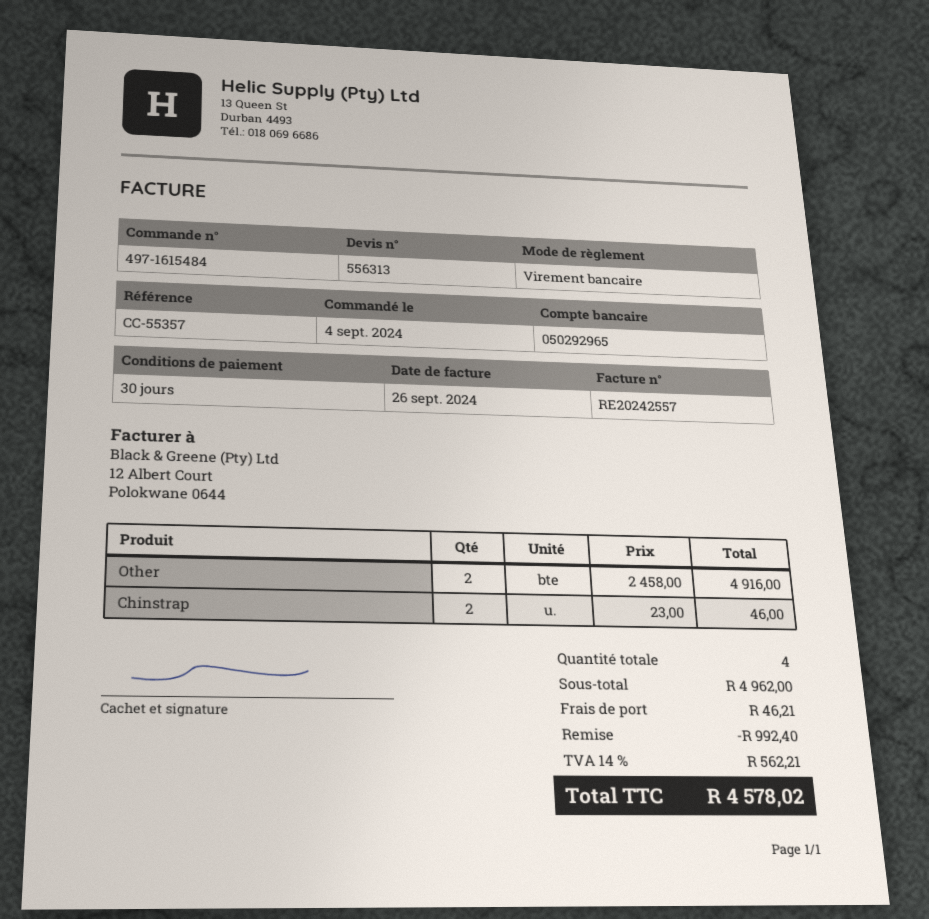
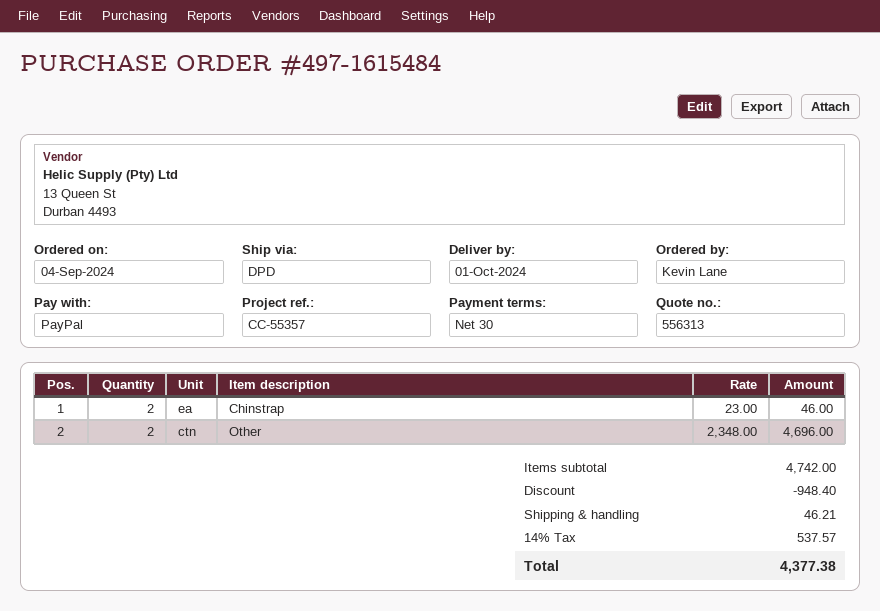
payment method: bank transfer -> PayPal
Other: 2 x 2458.00 = 4916.00 -> 2 x 2348.00 = 4696.00
subtotal: 4962.00 -> 4742.00
discount: 992.40 -> 948.40
tax: 14% = 562.21 -> 14% = 537.57
total: 4578.02 -> 4377.38

